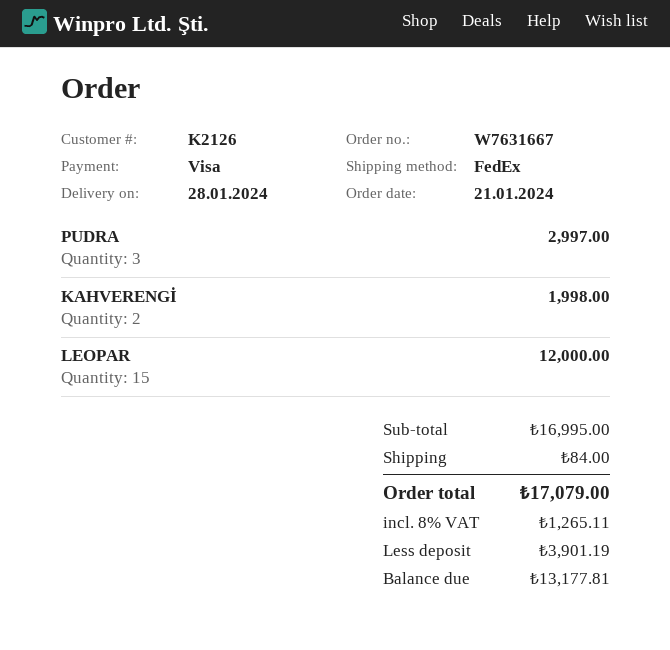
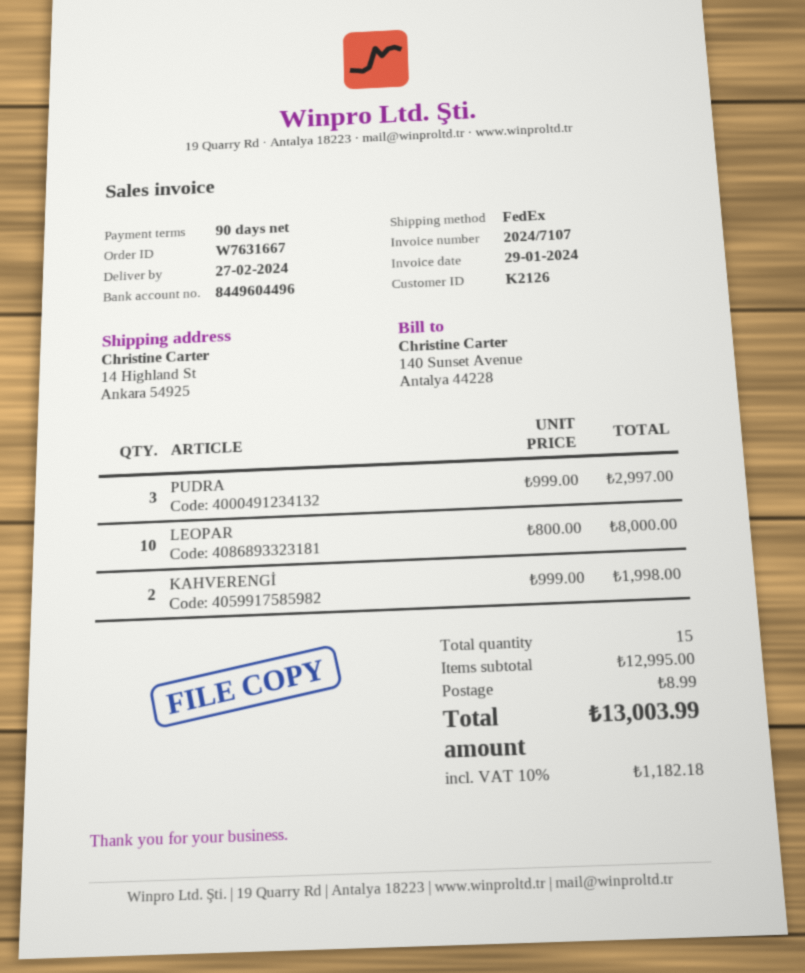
delivery date: 2024-01-28 -> 2024-02-27
LEOPAR: 15 for 12000.00 -> 10 for 8000.00
subtotal: 16995.00 -> 12995.00
shipping: 84.00 -> 8.99
tax: 8% = 1265.11 -> 10% = 1182.18
total: 17079.00 -> 13003.99

